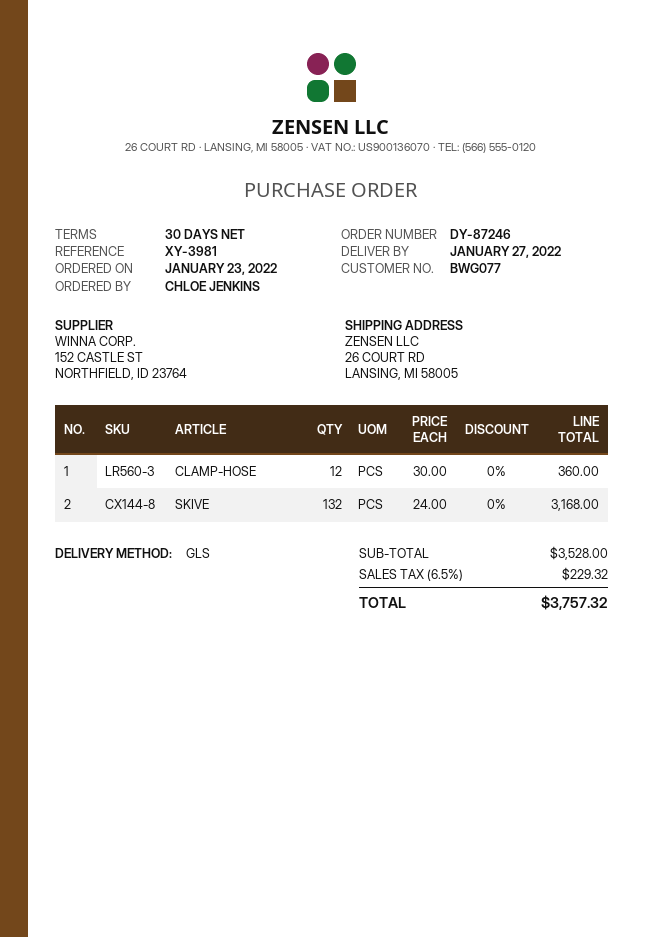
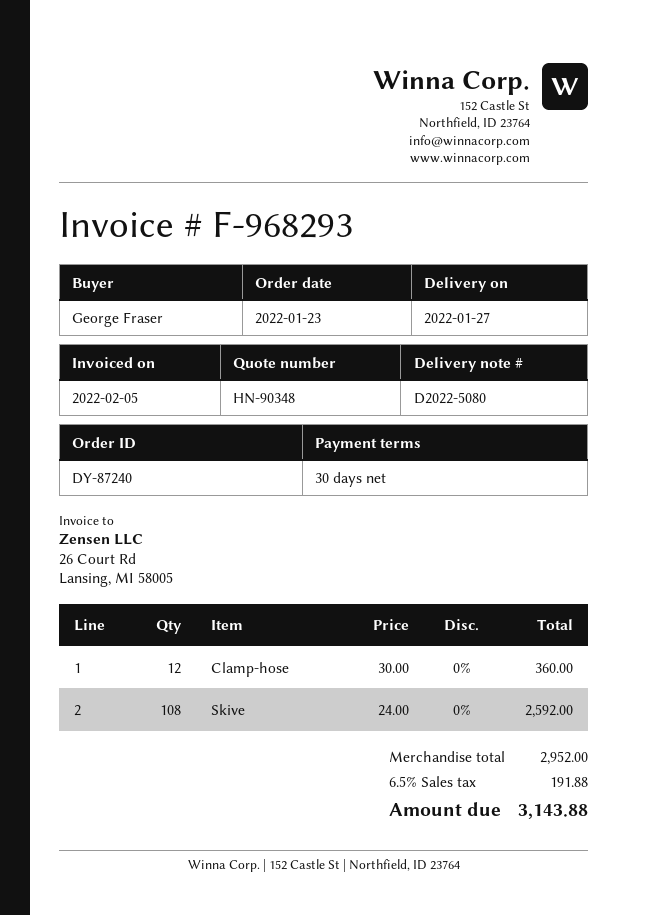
order number: DY-87246 -> DY-87240
ordered by: CHLOE JENKINS -> George Fraser
SKIVE: 132 x 24.00 = 3168.00 -> 108 x 24.00 = 2592.00
subtotal: 3528.00 -> 2952.00
tax: 6.5% = 229.32 -> 6.5% = 191.88
total: 3757.32 -> 3143.88

